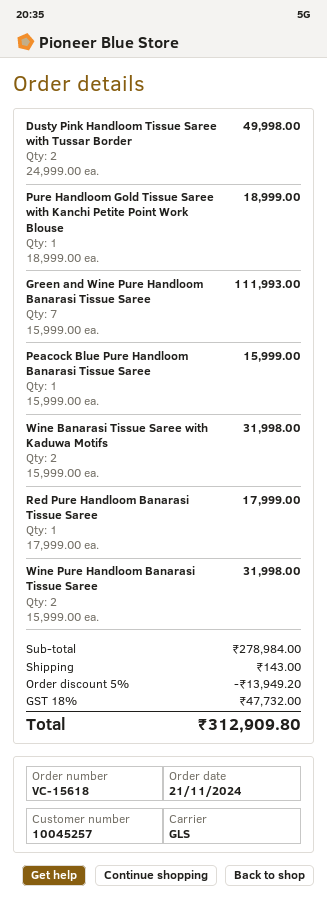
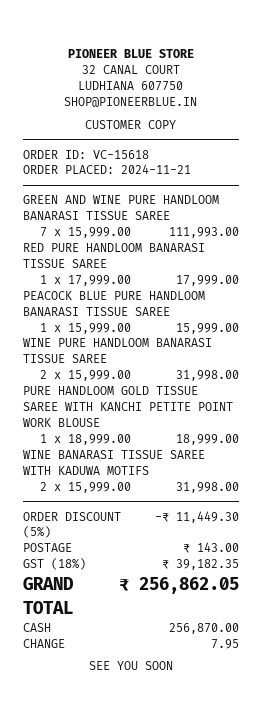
Dusty Pink Handloom Tissue Saree with Tussar Border: 2 x 24999.00 = 49998.00 -> none
discount: 5% = 13949.20 -> 5% = 11449.30
tax: 18% = 47732.00 -> 18% = 39182.35
total: 312909.80 -> 256862.05

